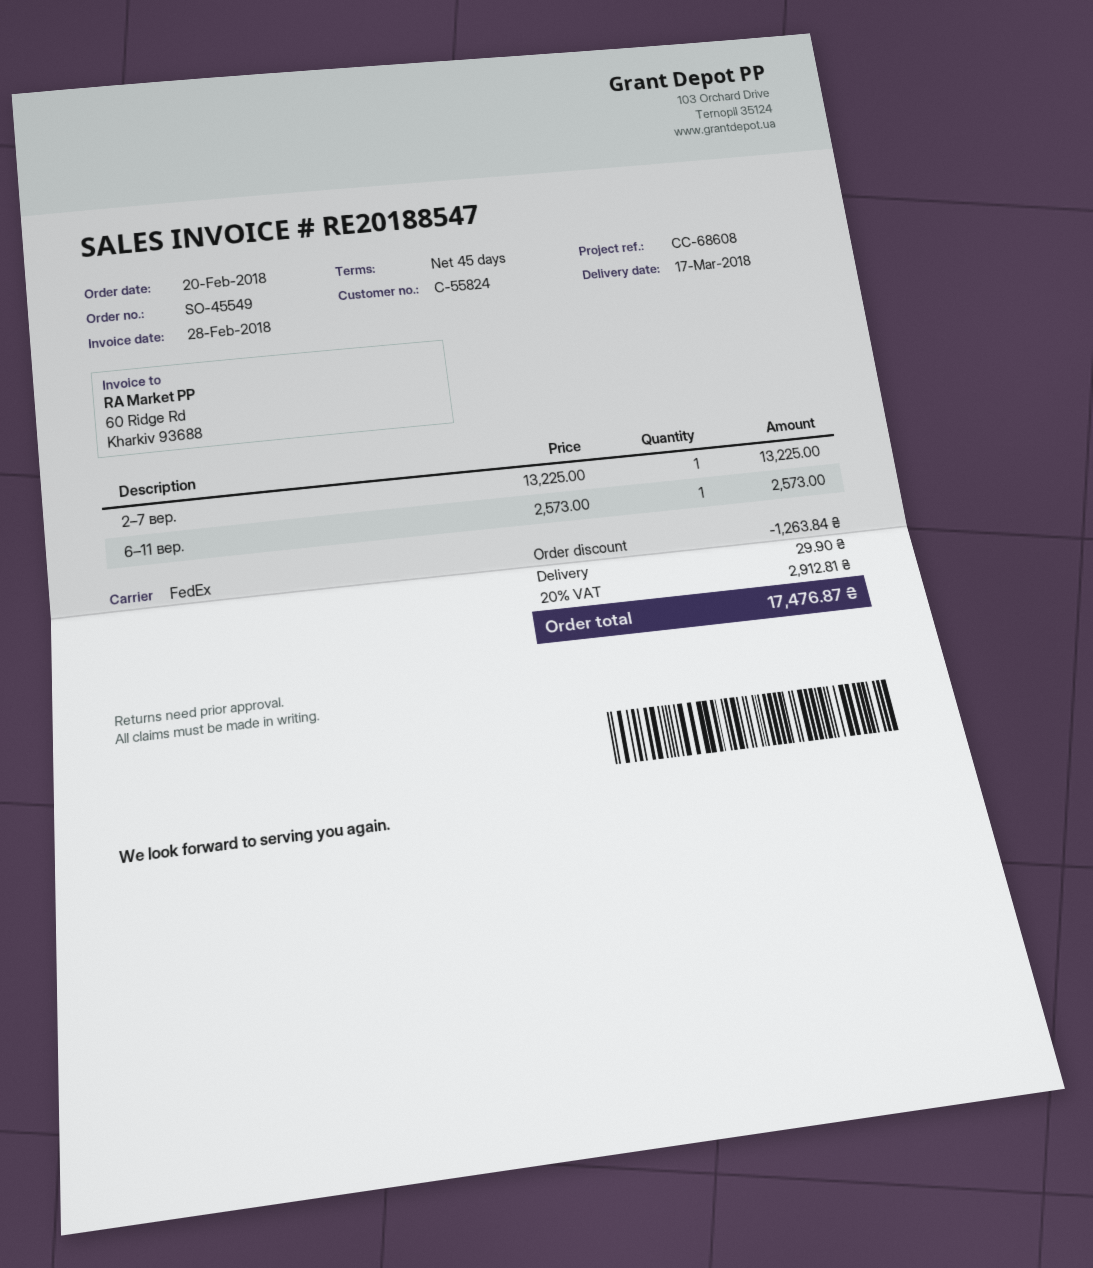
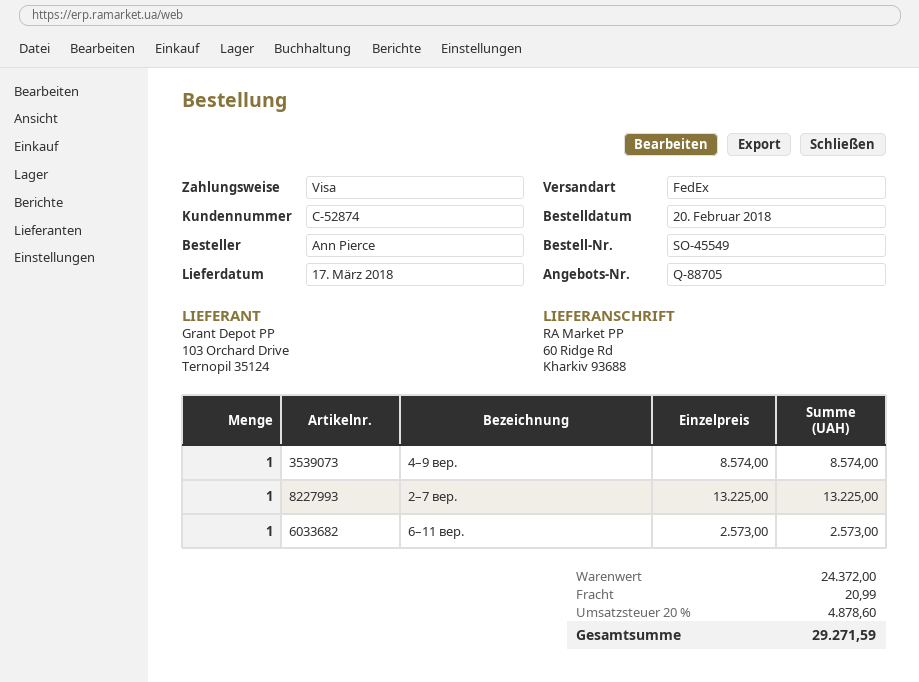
customer number: C-55824 -> C-52874
4–9 вер.: none -> 1 x 8574.00 = 8574.00
discount: 1263.84 -> none
shipping: 29.90 -> 20.99
tax: 20% = 2912.81 -> 20% = 4878.60
total: 17476.87 -> 29271.59

